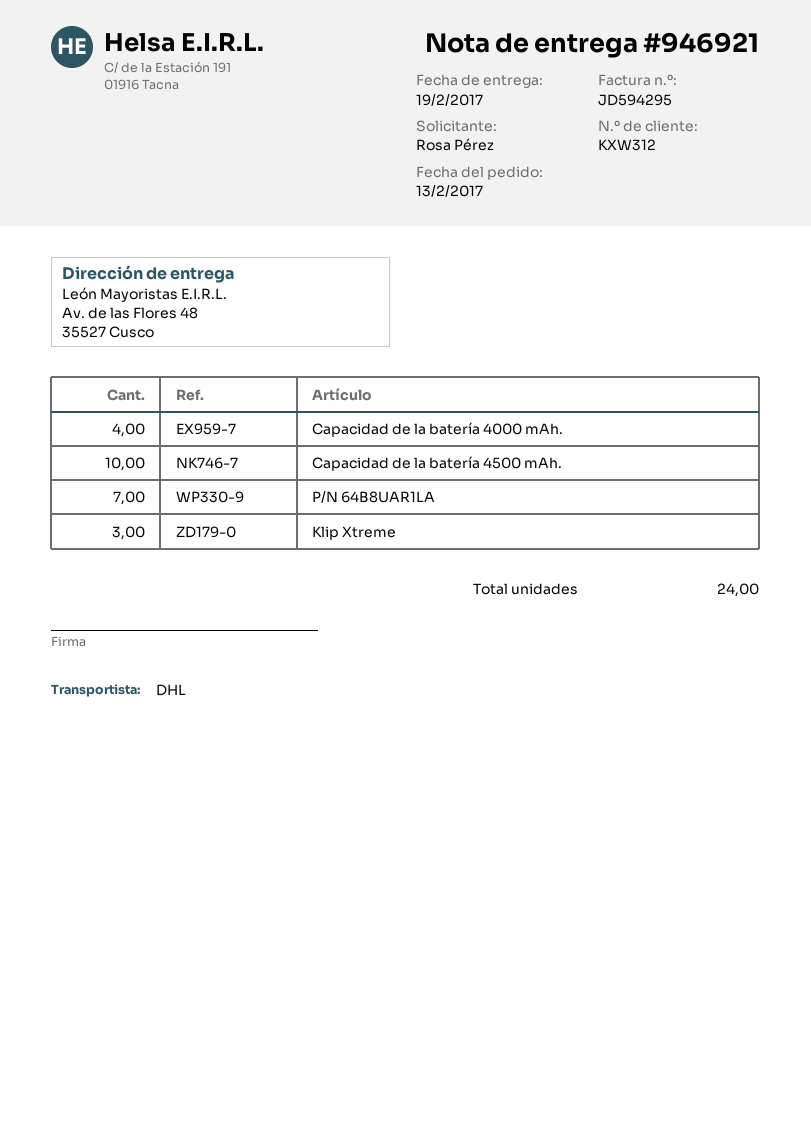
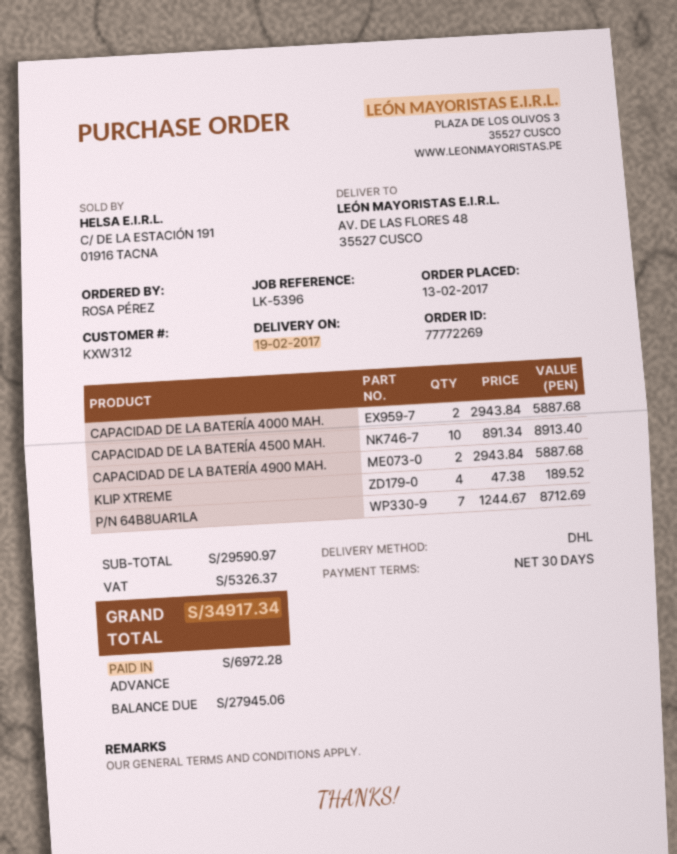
Capacidad de la batería 4000 mAh.: 4 -> 2
Klip Xtreme: 3 -> 4
CAPACIDAD DE LA BATERÍA 4900 MAH.: none -> 2

